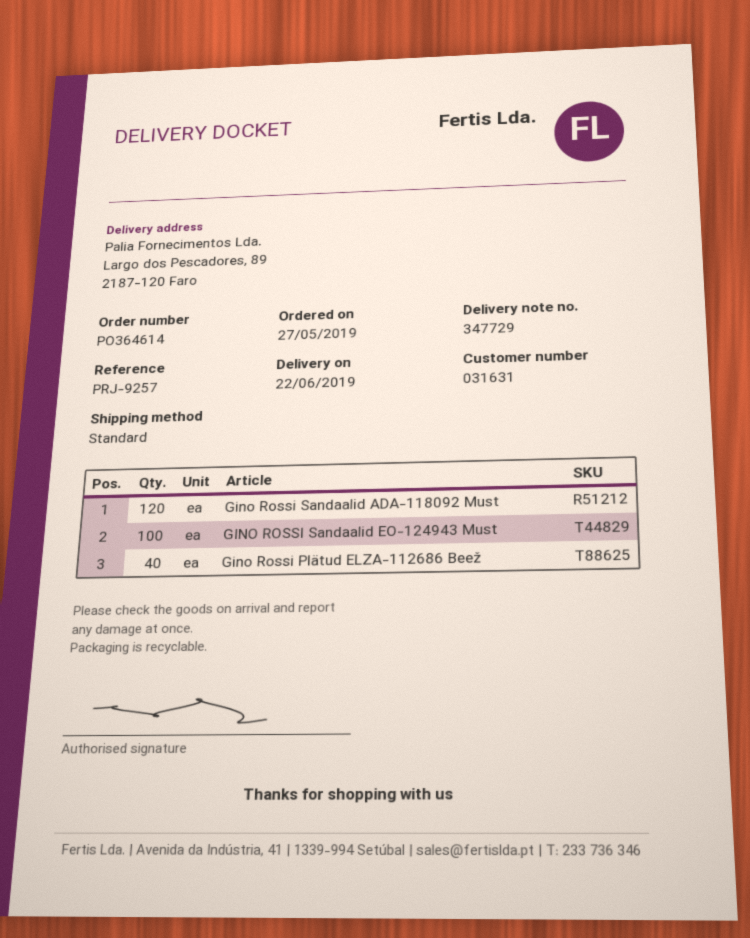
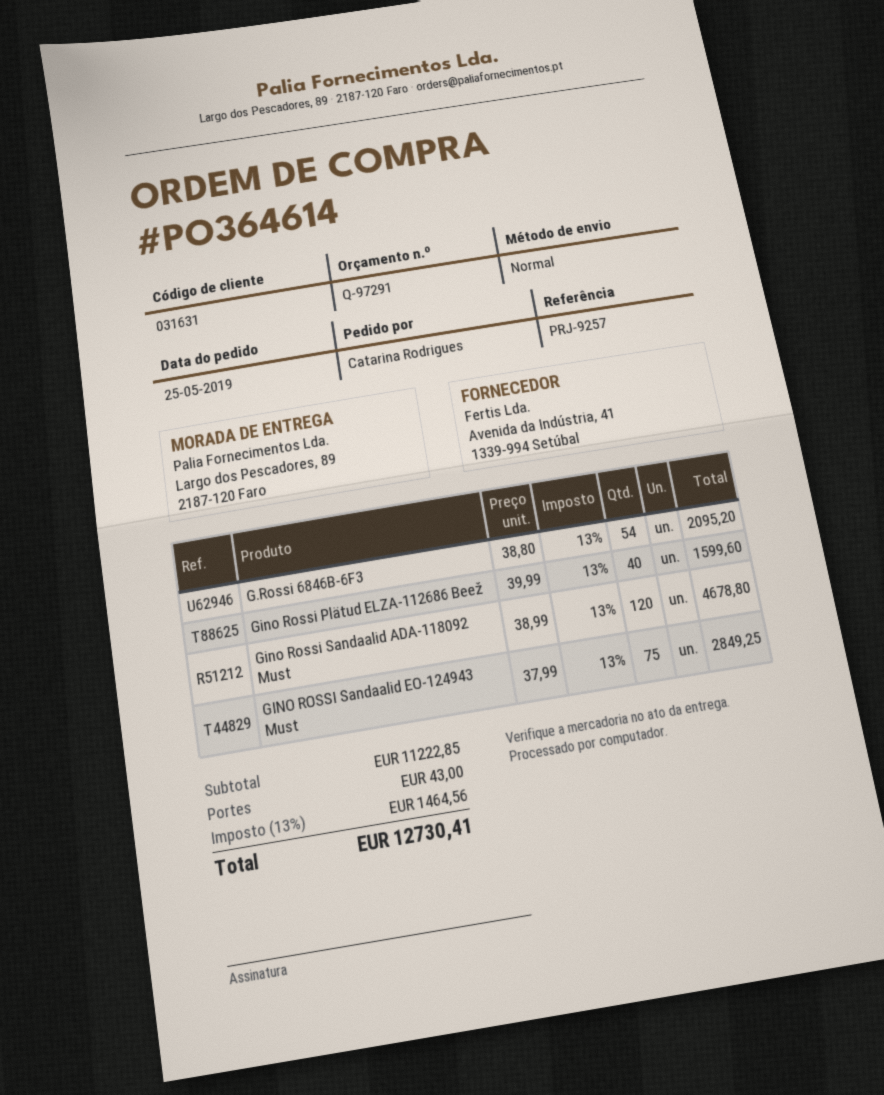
order date: 2019-05-27 -> 2019-05-25
GINO ROSSI Sandaalid EO-124943 Must: 100 -> 75
G.Rossi 6846B-6F3: none -> 54

